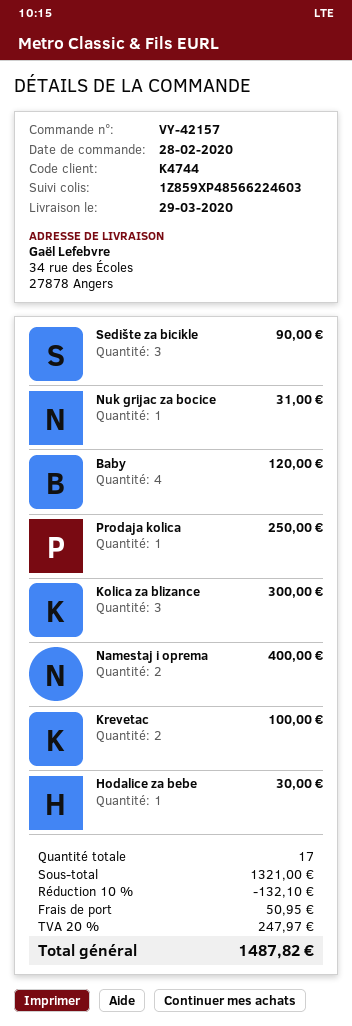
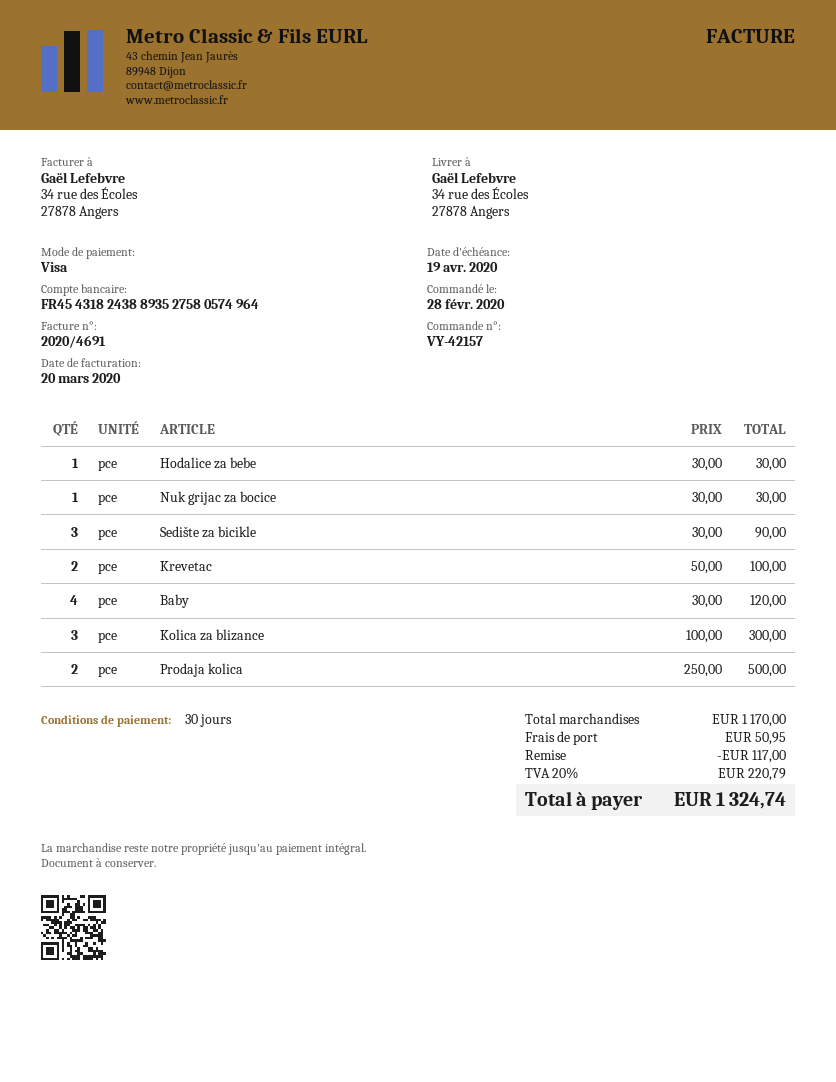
Nuk grijac za bocice: 1 for 31.00 -> 1 for 30.00
Prodaja kolica: 1 for 250.00 -> 2 for 500.00
Namestaj i oprema: 2 for 400.00 -> none
subtotal: 1321.00 -> 1170.00
discount: 132.10 -> 117.00
tax: 20% = 247.97 -> 20% = 220.79
total: 1487.82 -> 1324.74

